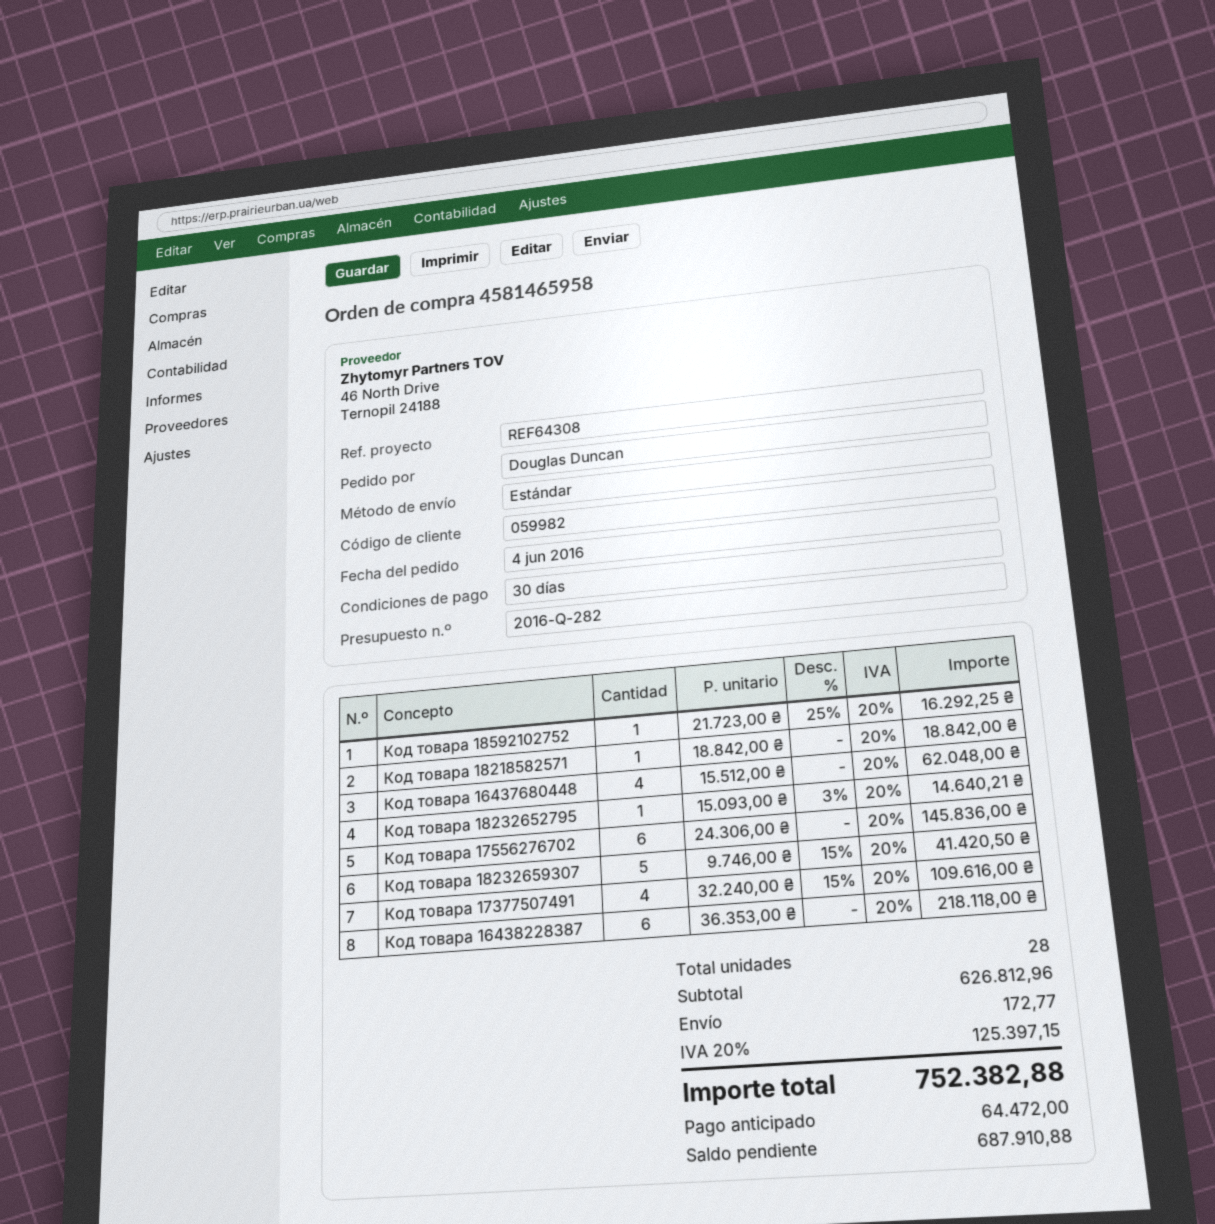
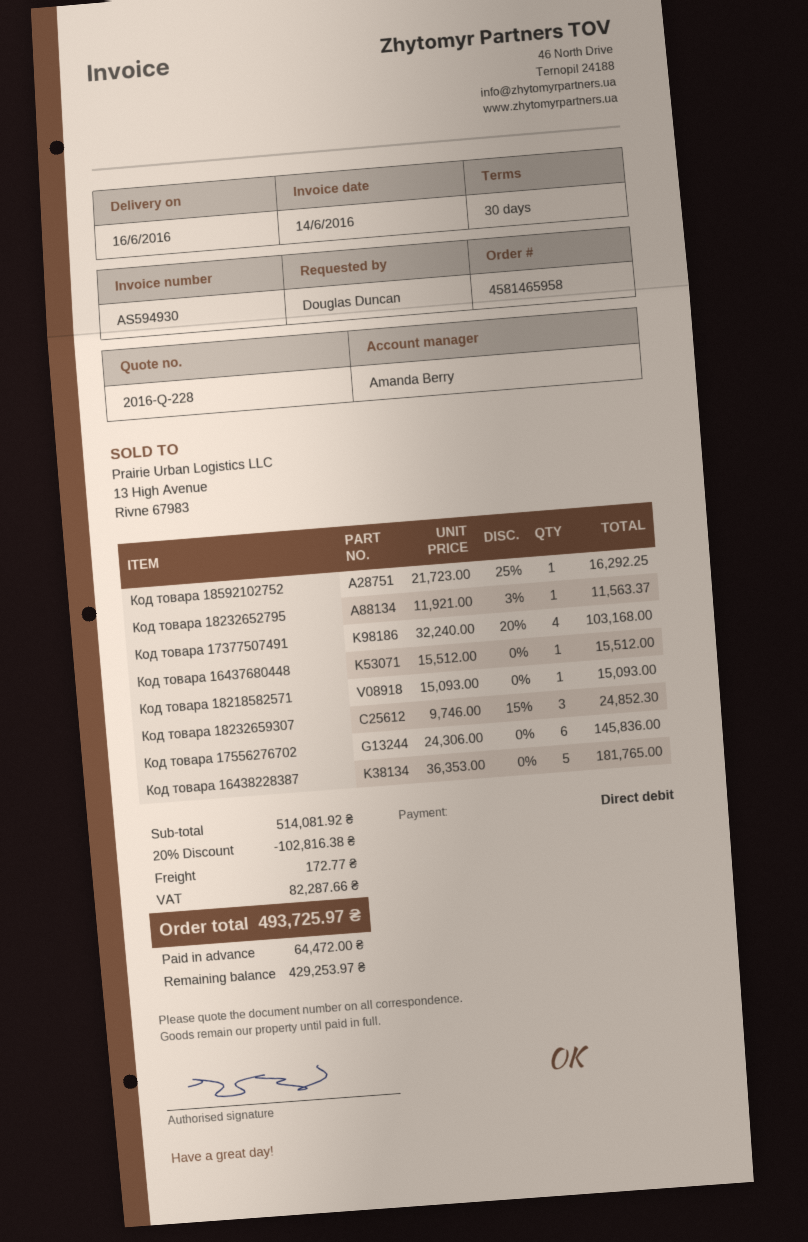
quote number: 2016-Q-282 -> 2016-Q-228
Код товара 18218582571: 1 x 18842.00 = 18842.00 -> 1 x 15093.00 = 15093.00
Код товара 16437680448: 4 x 15512.00 = 62048.00 -> 1 x 15512.00 = 15512.00
Код товара 18232652795: 1 x 15093.00 - 3% = 14640.21 -> 1 x 11921.00 - 3% = 11563.37
Код товара 18232659307: 5 x 9746.00 - 15% = 41420.50 -> 3 x 9746.00 - 15% = 24852.30
Код товара 17377507491: 4 x 32240.00 - 15% = 109616.00 -> 4 x 32240.00 - 20% = 103168.00
Код товара 16438228387: 6 x 36353.00 = 218118.00 -> 5 x 36353.00 = 181765.00
subtotal: 626812.96 -> 514081.92
discount: none -> 20% = 102816.38
tax: 125397.15 -> 82287.66
total: 752382.88 -> 493725.97
balance: 687910.88 -> 429253.97

